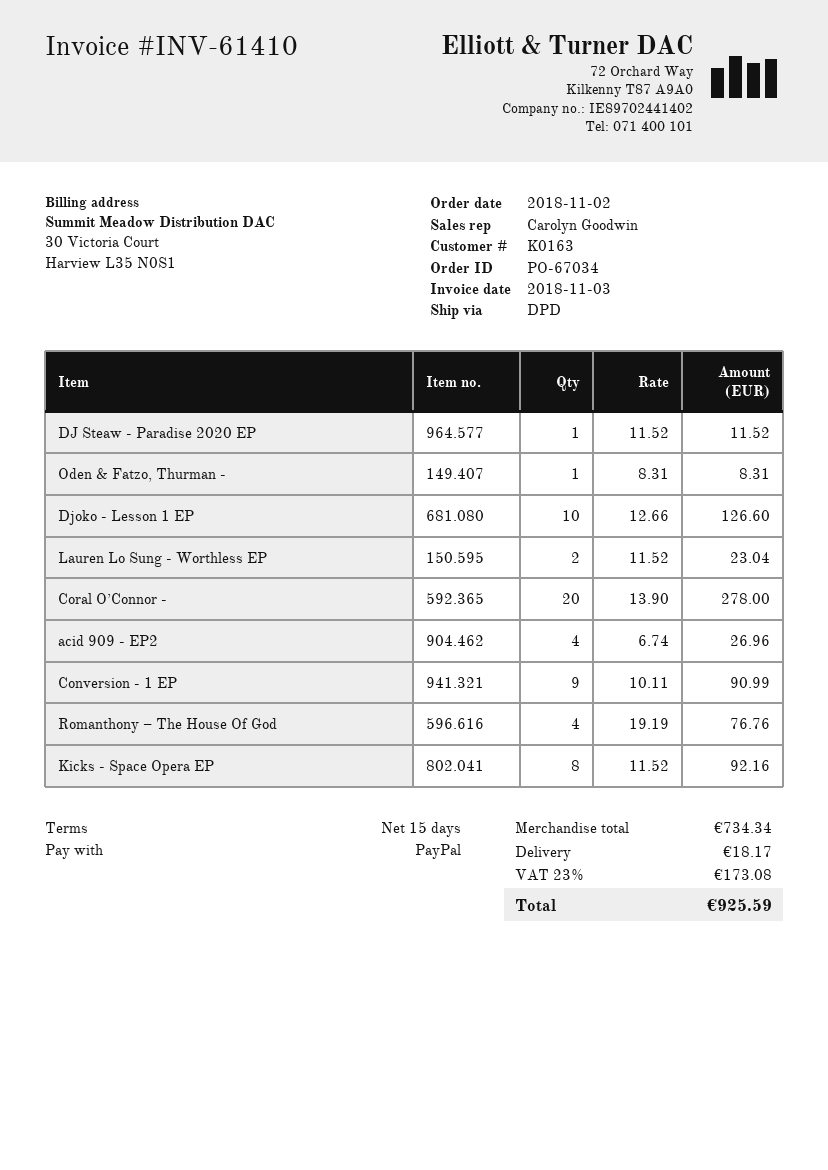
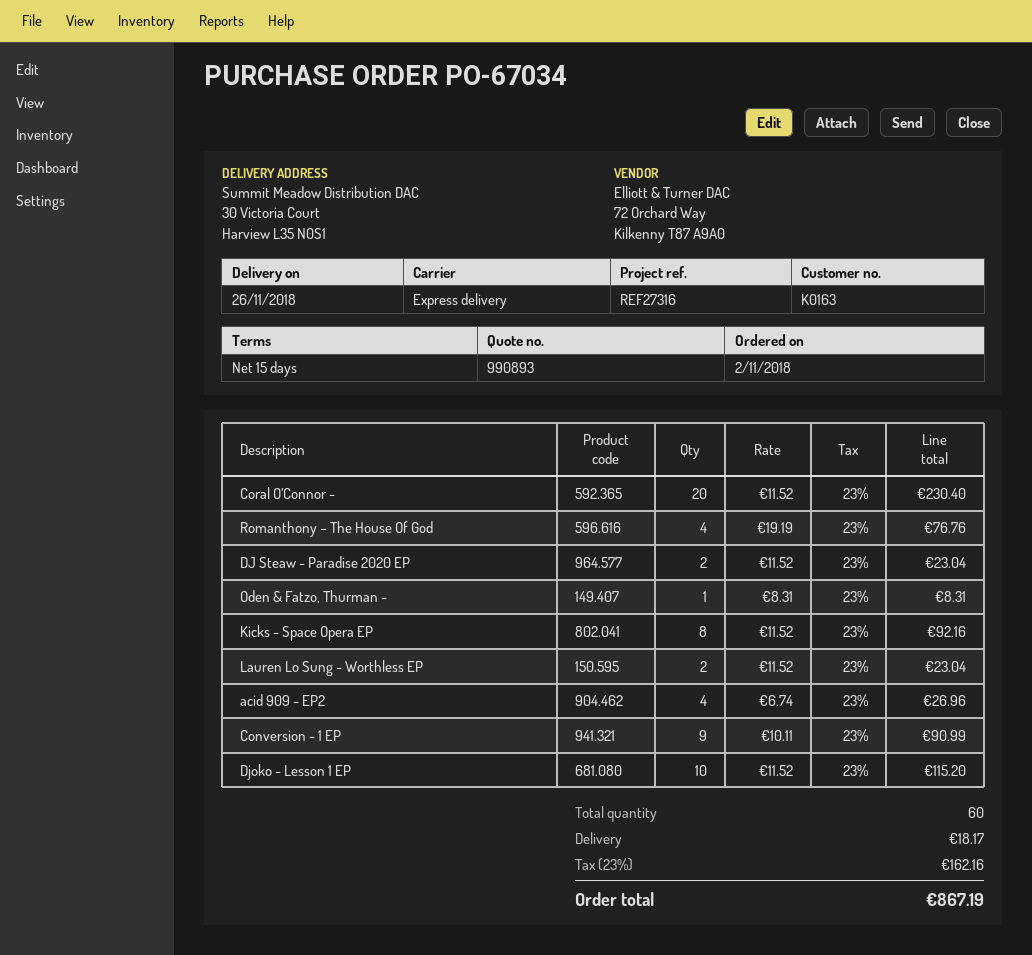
shipping method: DPD -> express
DJ Steaw - Paradise 2020 EP: 1 x 11.52 = 11.52 -> 2 x 11.52 = 23.04
Djoko - Lesson 1 EP: 10 x 12.66 = 126.60 -> 10 x 11.52 = 115.20
Coral O’Connor -: 20 x 13.90 = 278.00 -> 20 x 11.52 = 230.40
tax: 23% = 173.08 -> 23% = 162.16
total: 925.59 -> 867.19

